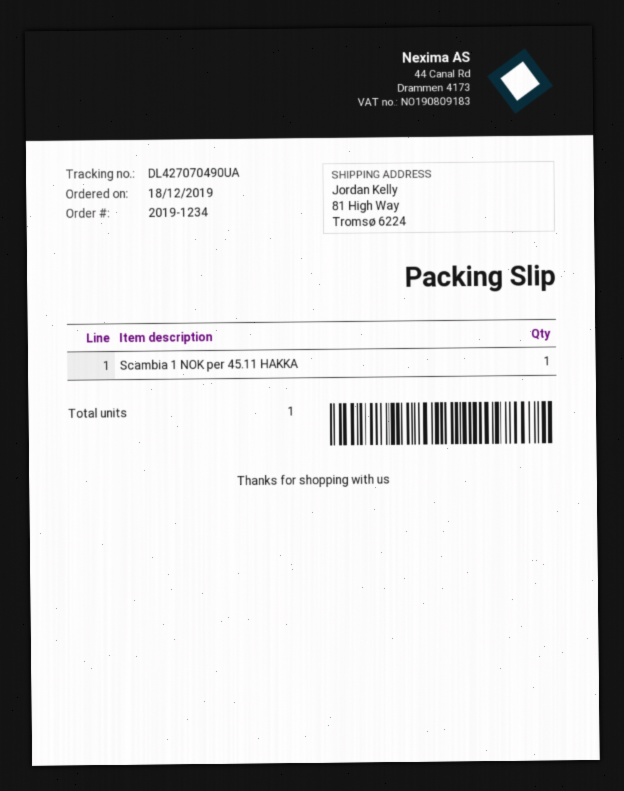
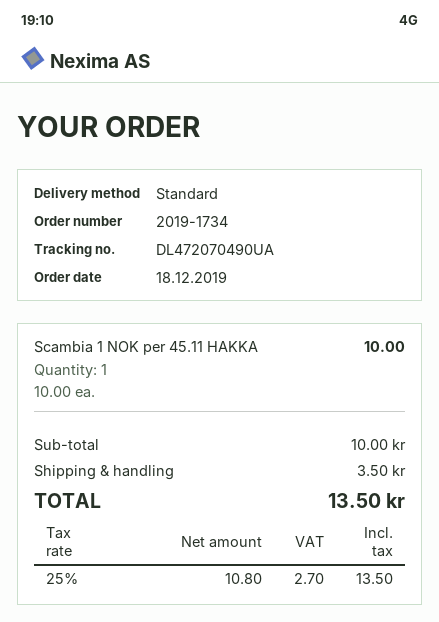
order number: 2019-1234 -> 2019-1734
tracking number: DL427070490UA -> DL472070490UA

